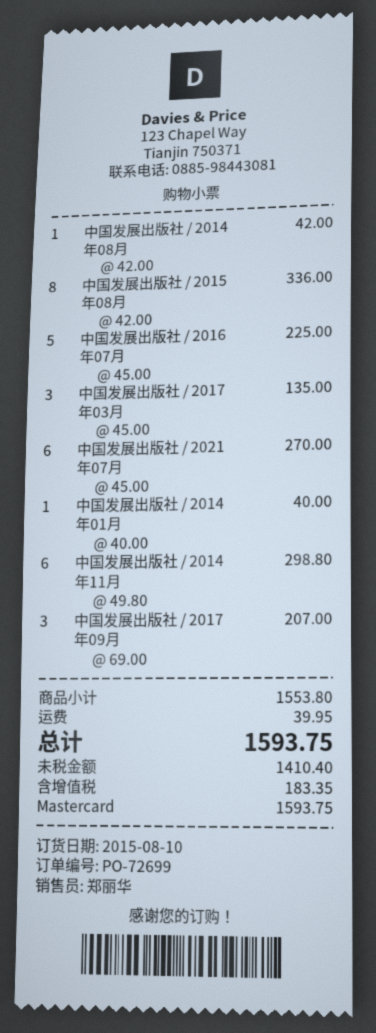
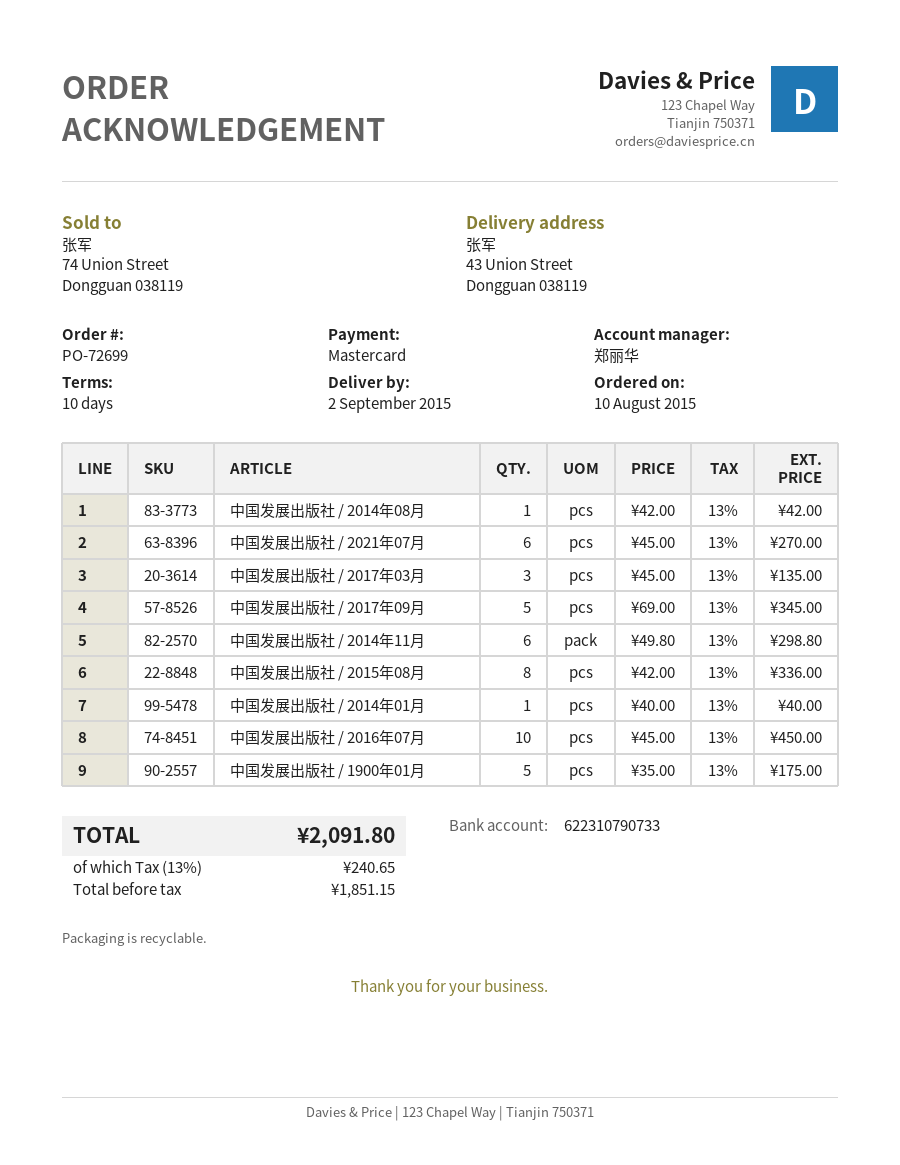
中国发展出版社 / 2016年07月: 5 x 45.00 = 225.00 -> 10 x 45.00 = 450.00
中国发展出版社 / 2017年09月: 3 x 69.00 = 207.00 -> 5 x 69.00 = 345.00
中国发展出版社 / 1900年01月: none -> 5 x 35.00 = 175.00
shipping: 39.95 -> none
net: 1410.40 -> 1851.15
tax: 183.35 -> 240.65
total: 1593.75 -> 2091.80

